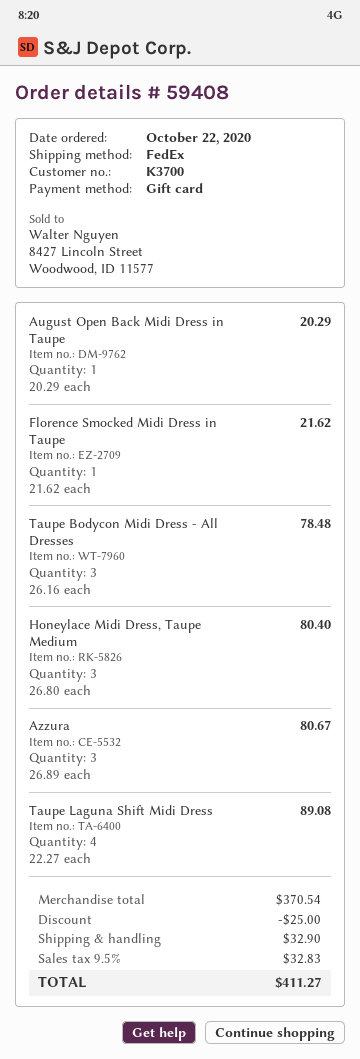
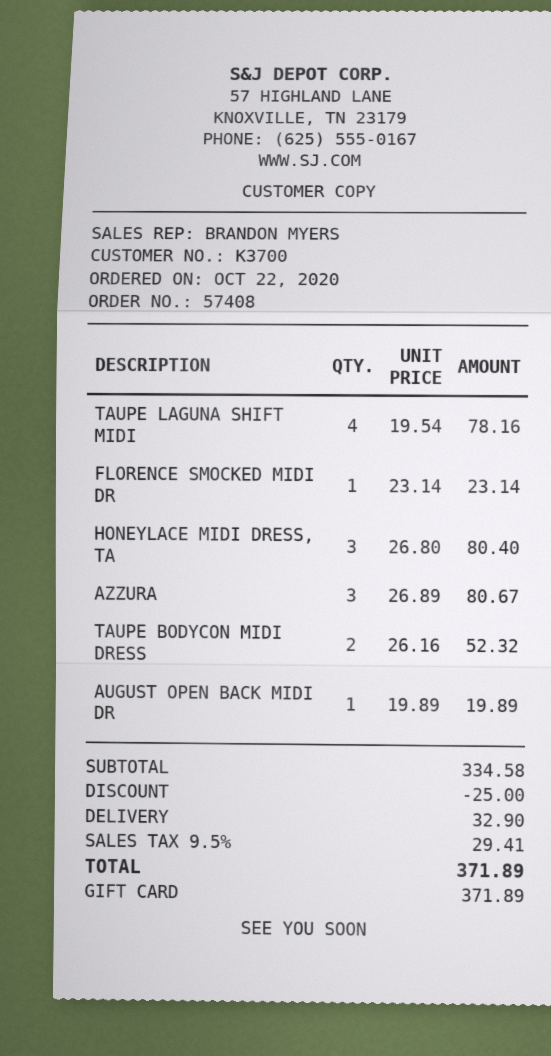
order number: 59408 -> 57408
August Open Back Midi Dress in Taupe: 1 x 20.29 = 20.29 -> 1 x 19.89 = 19.89
Florence Smocked Midi Dress in Taupe: 1 x 21.62 = 21.62 -> 1 x 23.14 = 23.14
Taupe Bodycon Midi Dress - All Dresses: 3 x 26.16 = 78.48 -> 2 x 26.16 = 52.32
Taupe Laguna Shift Midi Dress: 4 x 22.27 = 89.08 -> 4 x 19.54 = 78.16
subtotal: 370.54 -> 334.58
tax: 9.5% = 32.83 -> 9.5% = 29.41
total: 411.27 -> 371.89

